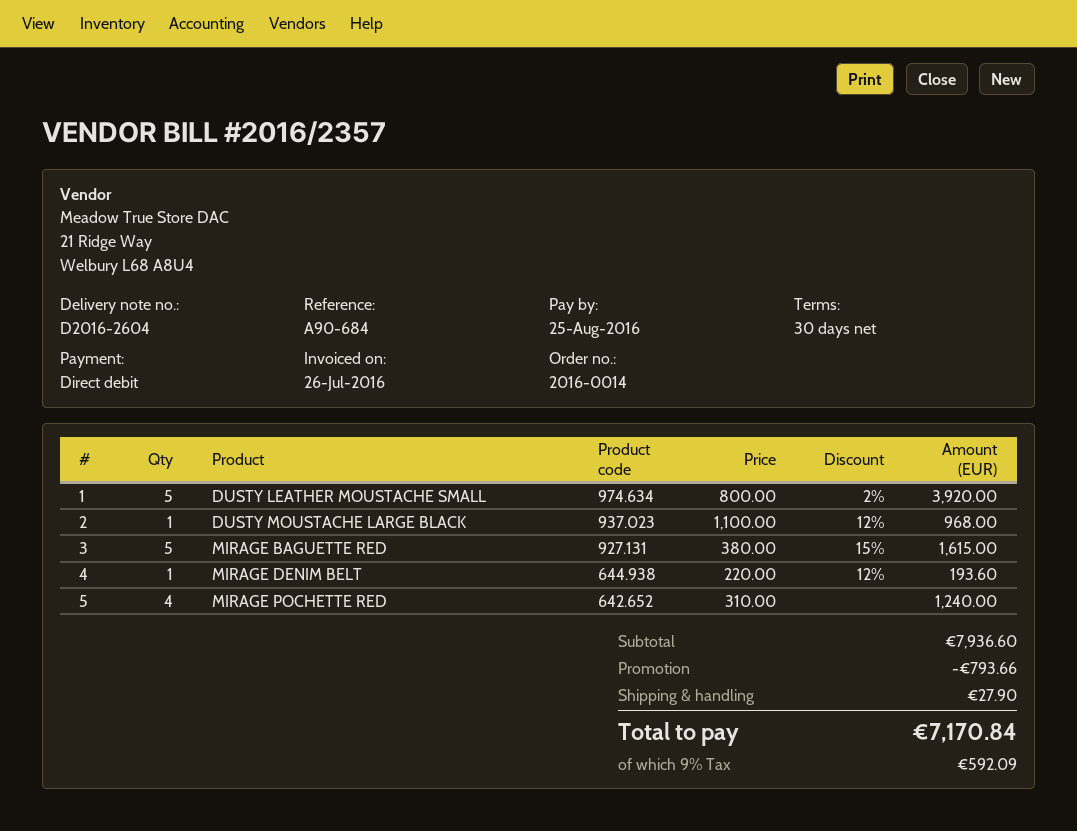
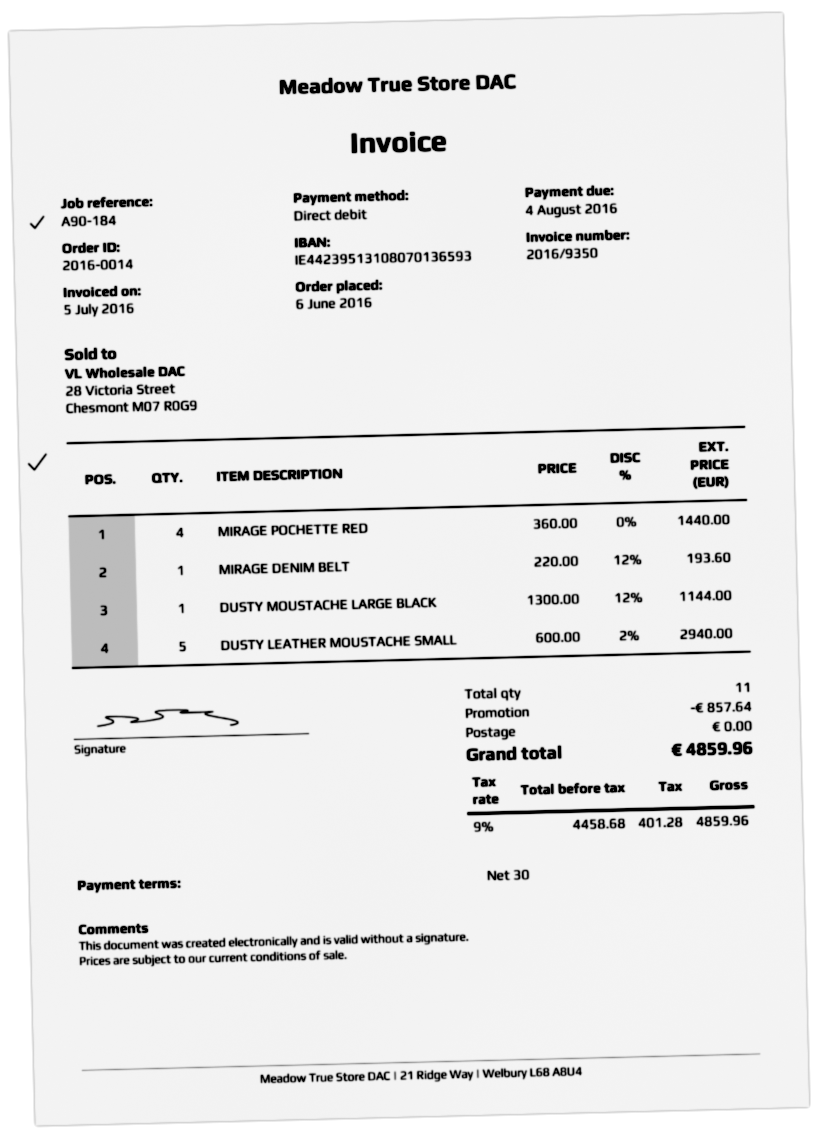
invoice number: 2016/2357 -> 2016/9350
invoice date: 2016-07-26 -> 2016-07-05
due date: 2016-08-25 -> 2016-08-04
reference: A90-684 -> A90-184
DUSTY LEATHER MOUSTACHE SMALL: 5 x 800.00 - 2% = 3920.00 -> 5 x 600.00 - 2% = 2940.00
DUSTY MOUSTACHE LARGE BLACK: 1 x 1100.00 - 12% = 968.00 -> 1 x 1300.00 - 12% = 1144.00
MIRAGE BAGUETTE RED: 5 x 380.00 - 15% = 1615.00 -> none
MIRAGE POCHETTE RED: 4 x 310.00 = 1240.00 -> 4 x 360.00 = 1440.00
discount: 793.66 -> 857.64
shipping: 27.90 -> 0.00
tax: 9% = 592.09 -> 9% = 401.28
total: 7170.84 -> 4859.96

